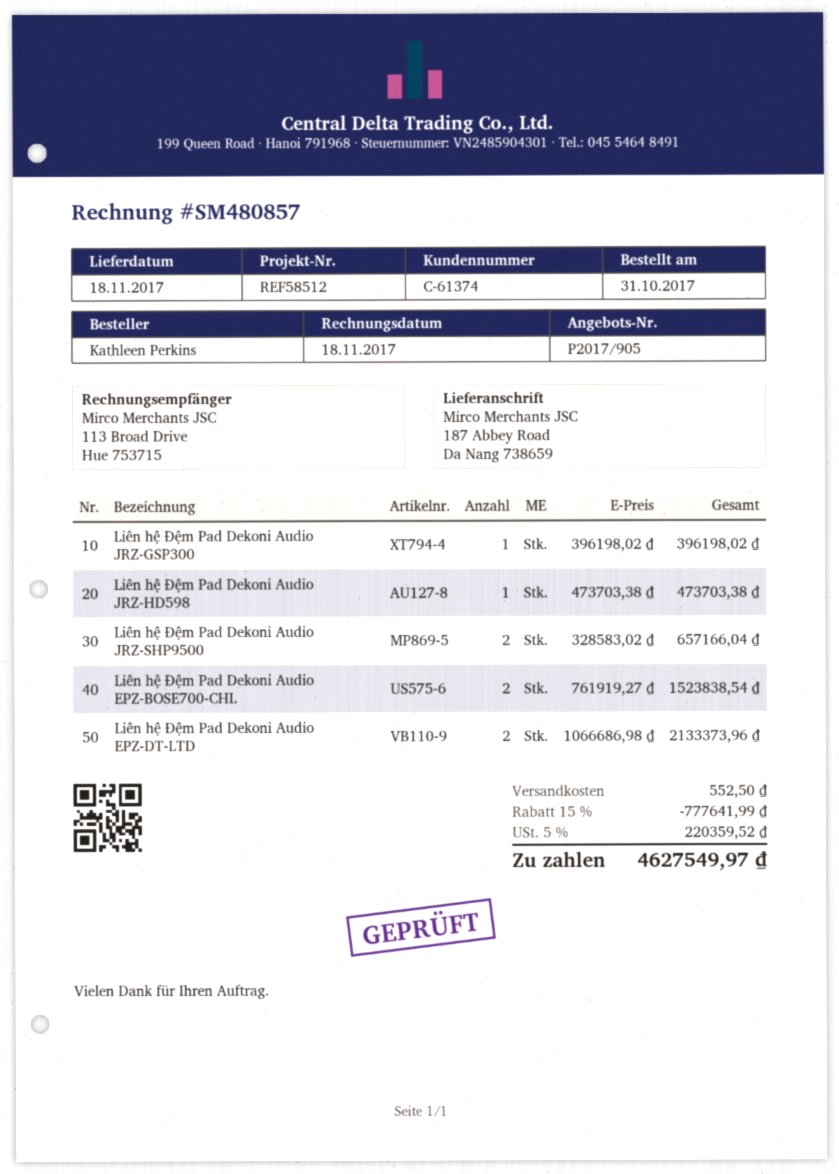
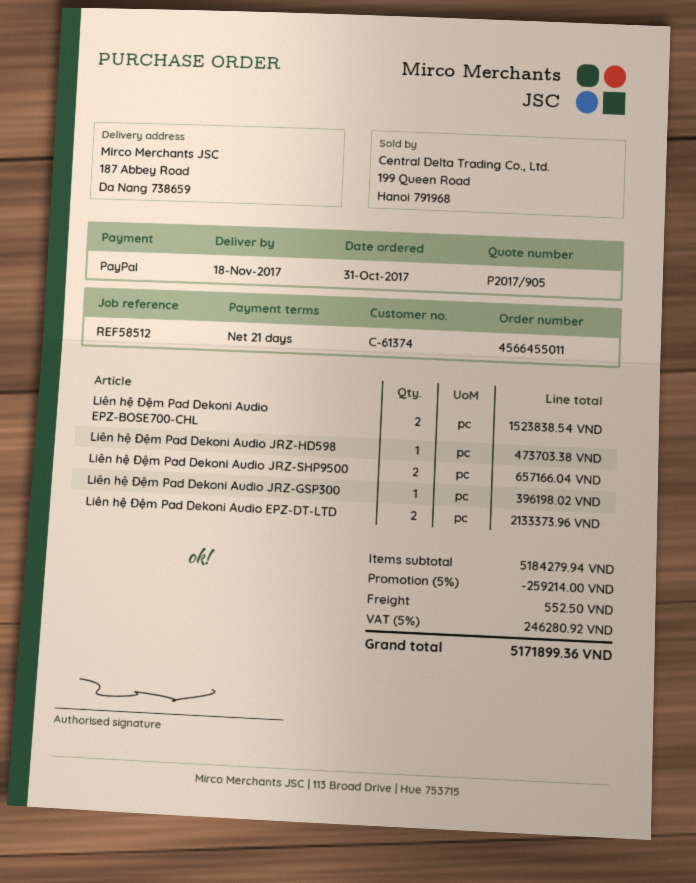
discount: 15% = 777641.99 -> 5% = 259214.00
tax: 5% = 220359.52 -> 5% = 246280.92
total: 4627549.97 -> 5171899.36

